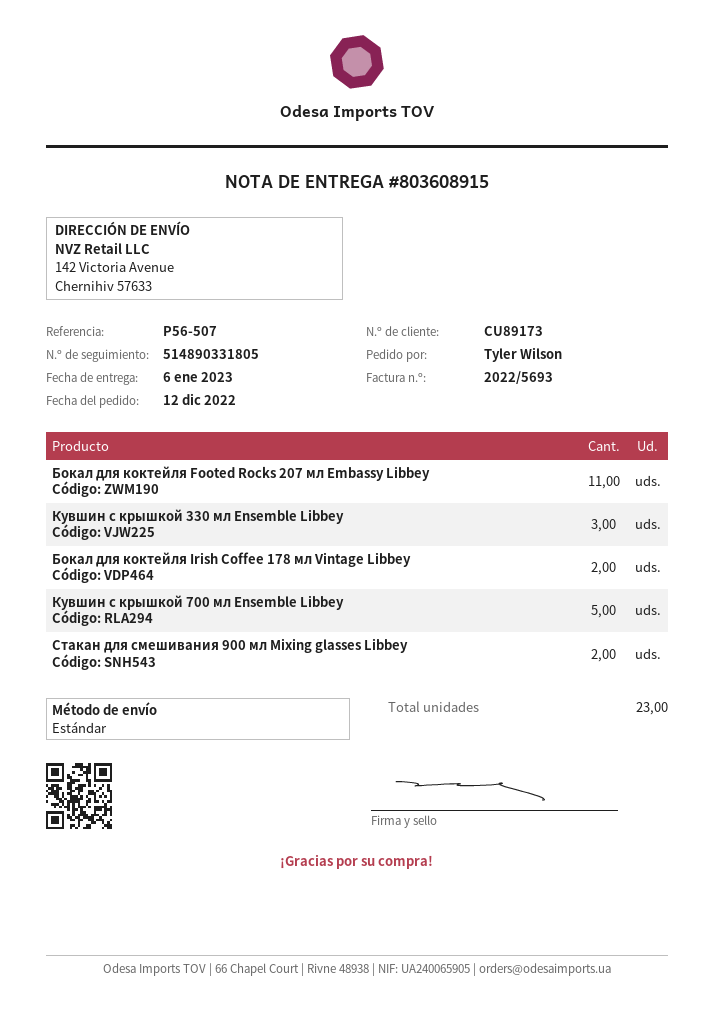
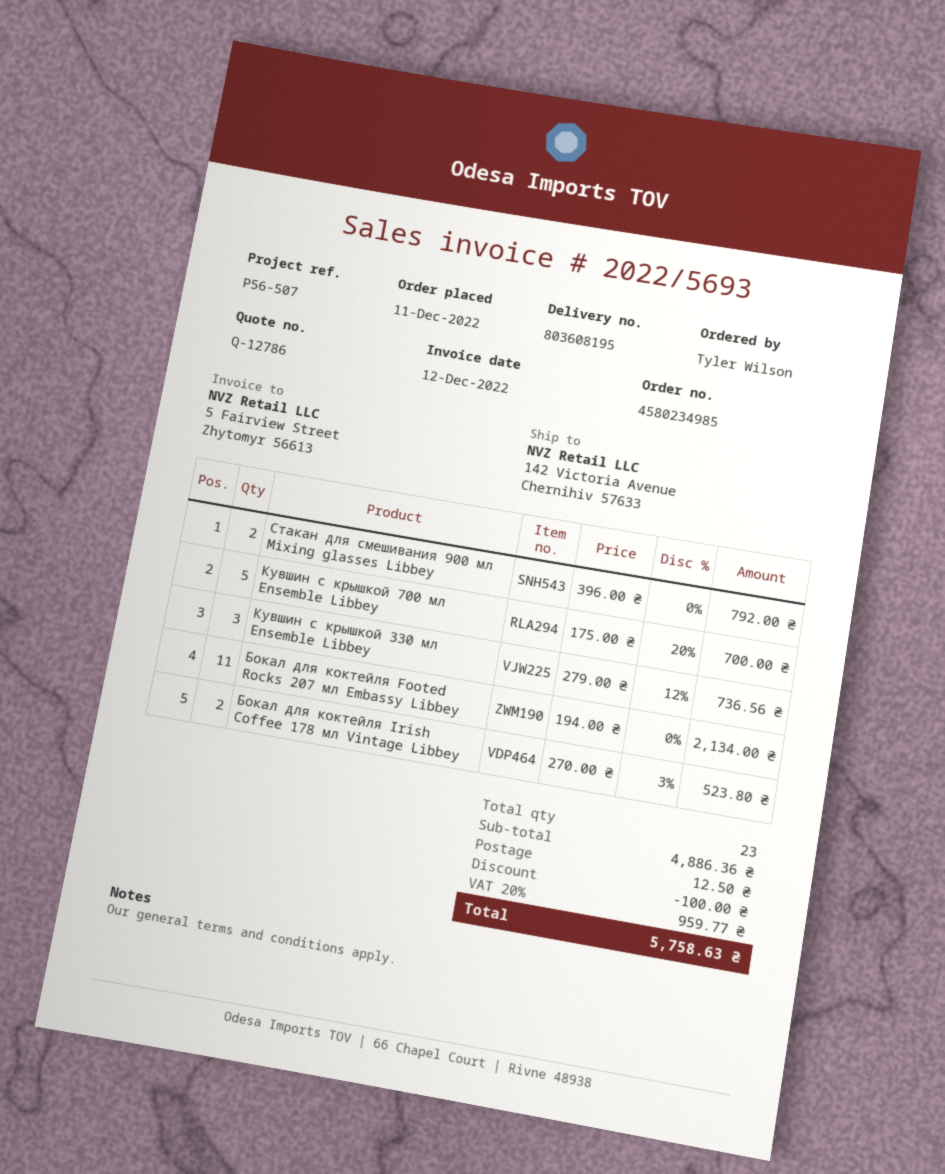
order date: 2022-12-12 -> 2022-12-11
delivery note number: 803608915 -> 803608195

